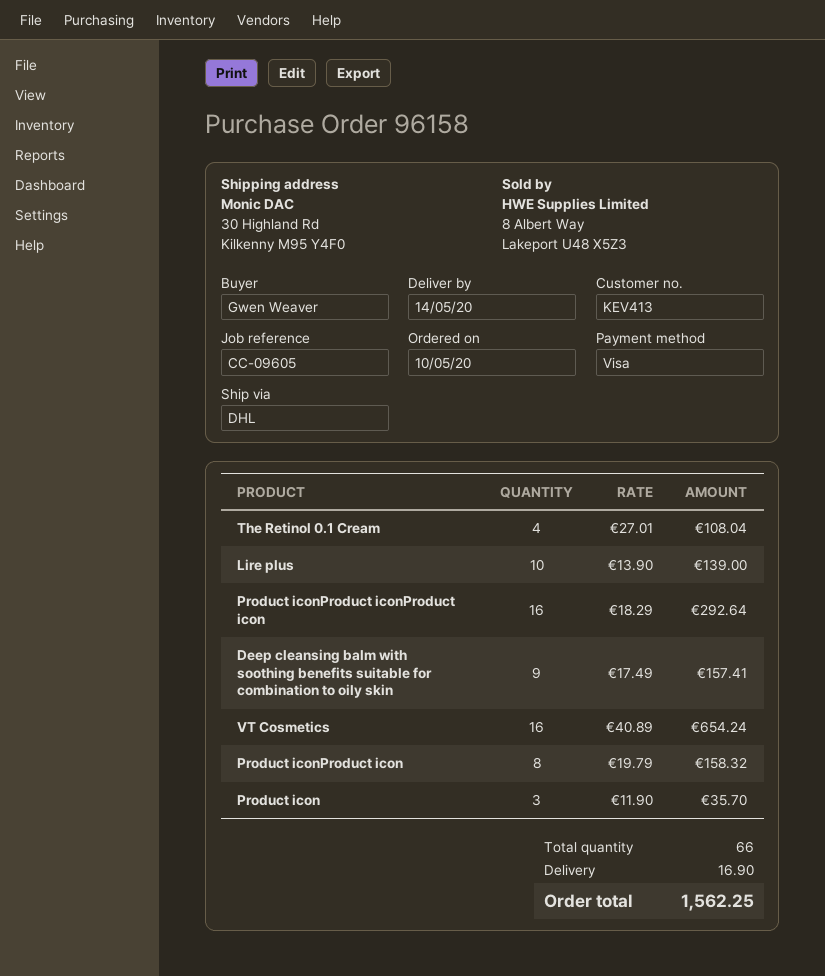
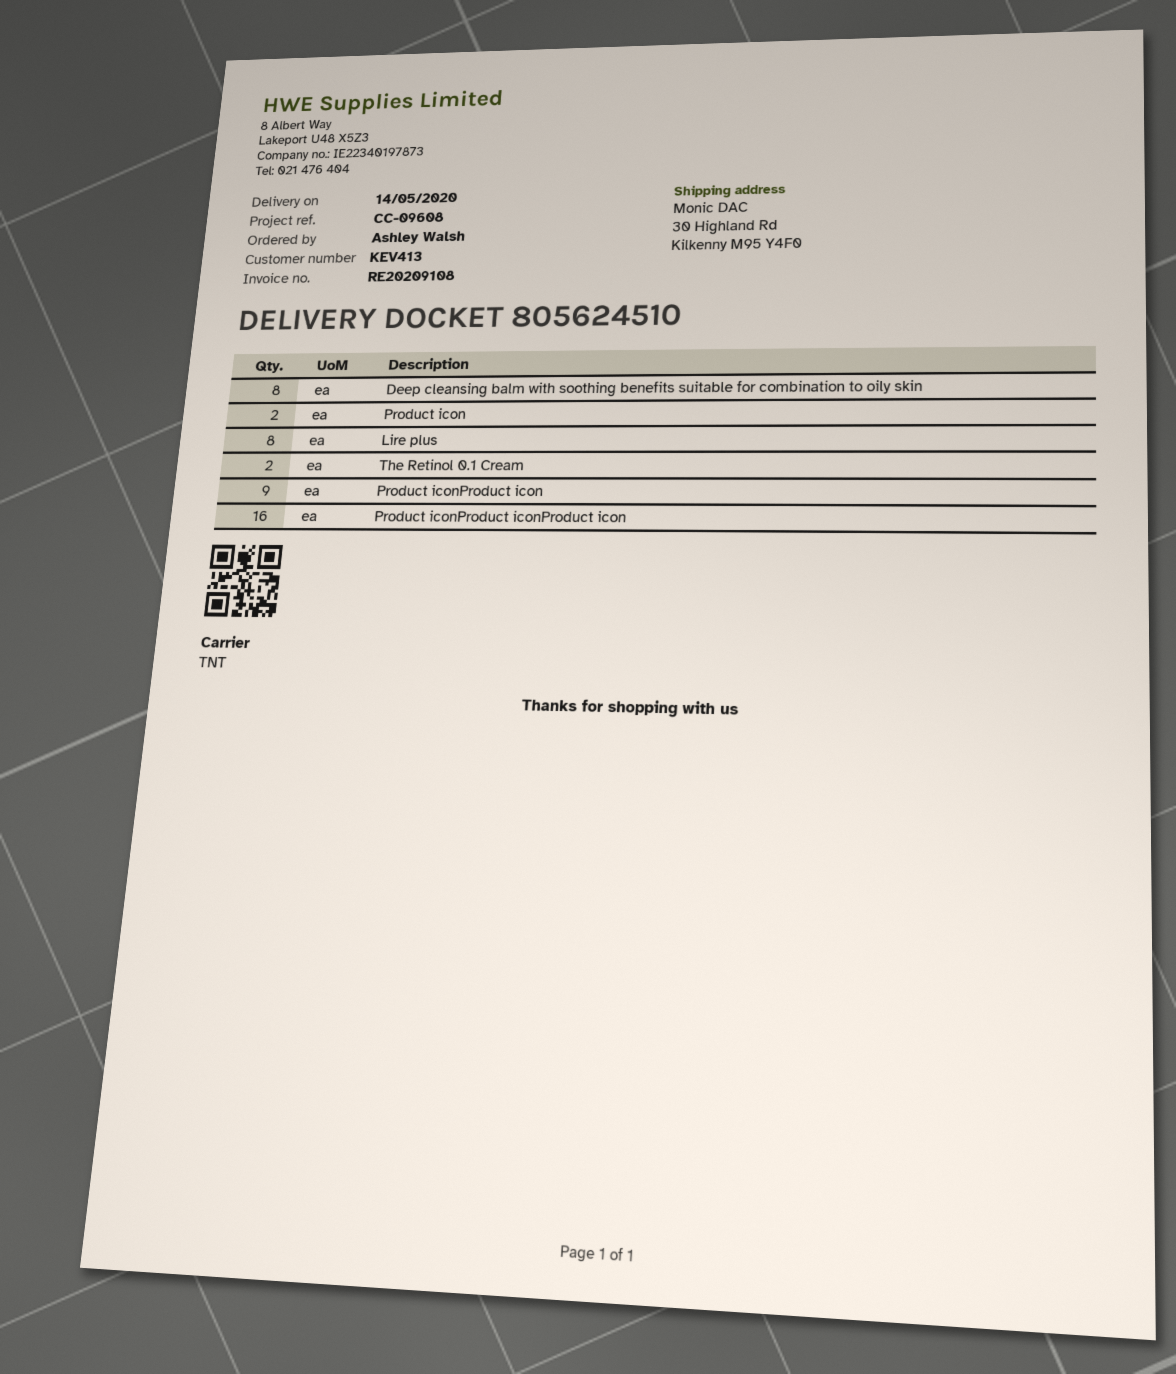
reference: CC-09605 -> CC-09608
ordered by: Gwen Weaver -> Ashley Walsh
shipping method: DHL -> TNT
The Retinol 0.1 Cream: 4 -> 2
Lire plus: 10 -> 8
Deep cleansing balm with soothing benefits suitable for combination to oily skin: 9 -> 8
VT Cosmetics: 16 -> none
Product iconProduct icon: 8 -> 9
Product icon: 3 -> 2

